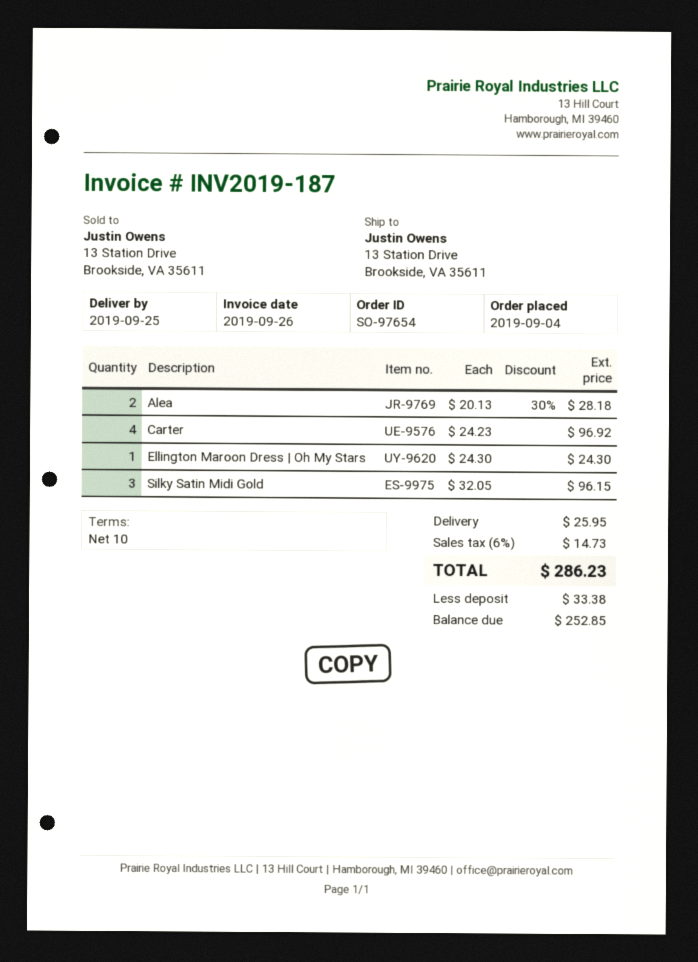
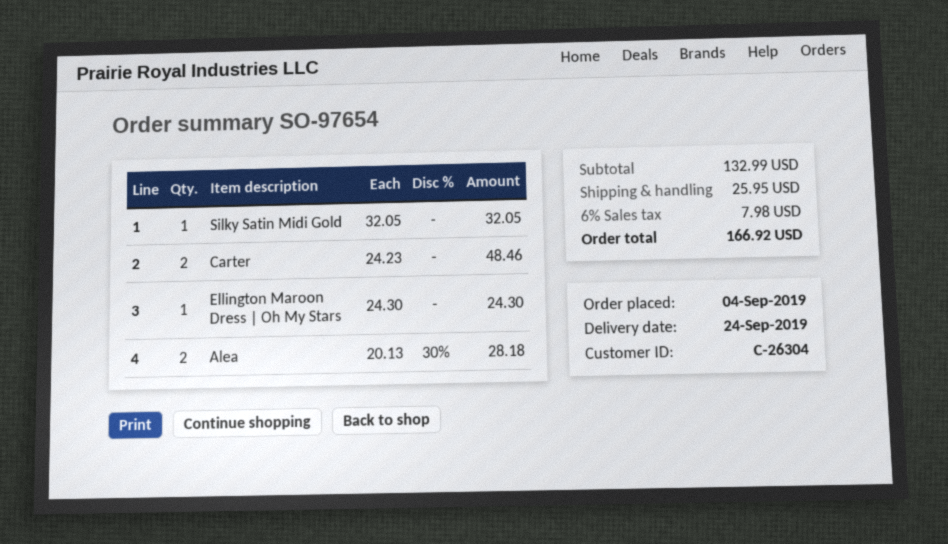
delivery date: 2019-09-25 -> 2019-09-24
Carter: 4 x 24.23 = 96.92 -> 2 x 24.23 = 48.46
Silky Satin Midi Gold: 3 x 32.05 = 96.15 -> 1 x 32.05 = 32.05
tax: 6% = 14.73 -> 6% = 7.98
total: 286.23 -> 166.92

